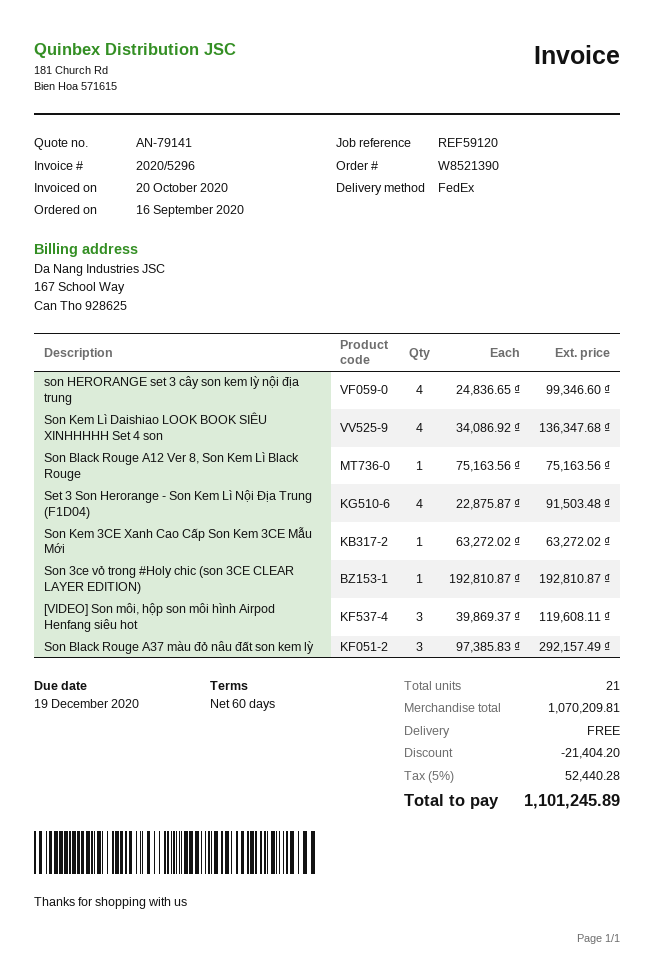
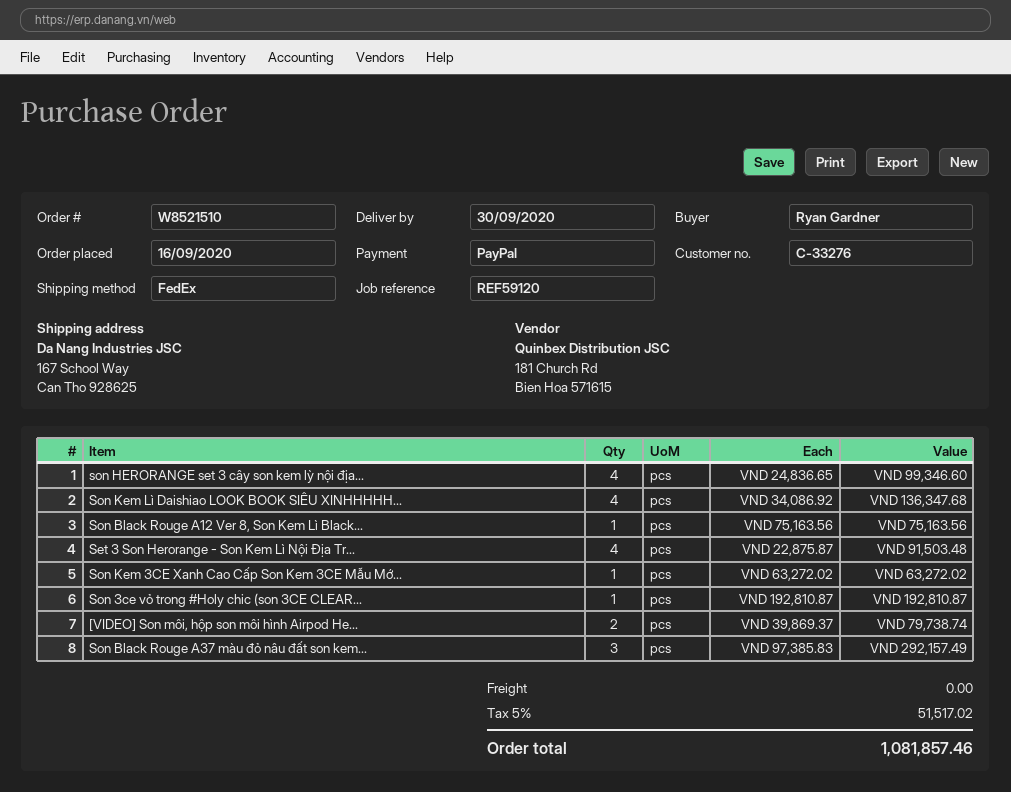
order number: W8521390 -> W8521510
[VIDEO] Son môi, hộp son môi hình Airpod Henfang siêu hot: 3 x 39869.37 = 119608.11 -> 2 x 39869.37 = 79738.74
discount: 21404.20 -> none
tax: 5% = 52440.28 -> 5% = 51517.02
total: 1101245.89 -> 1081857.46

